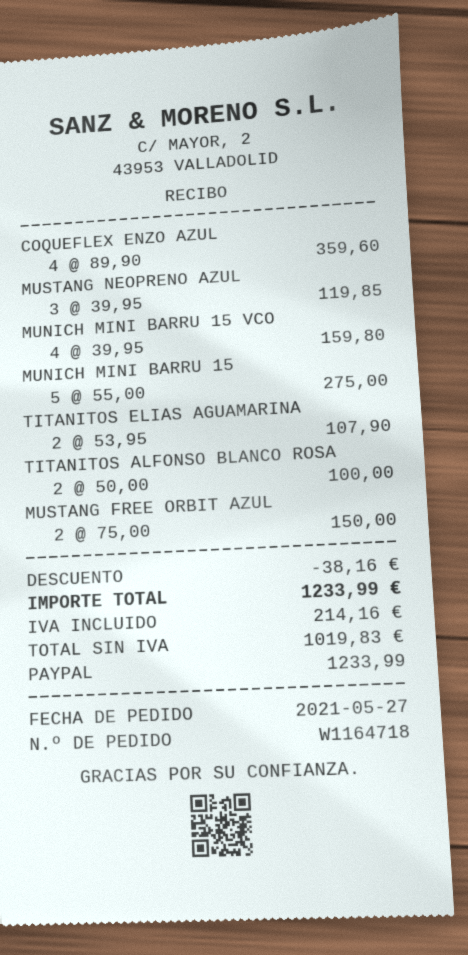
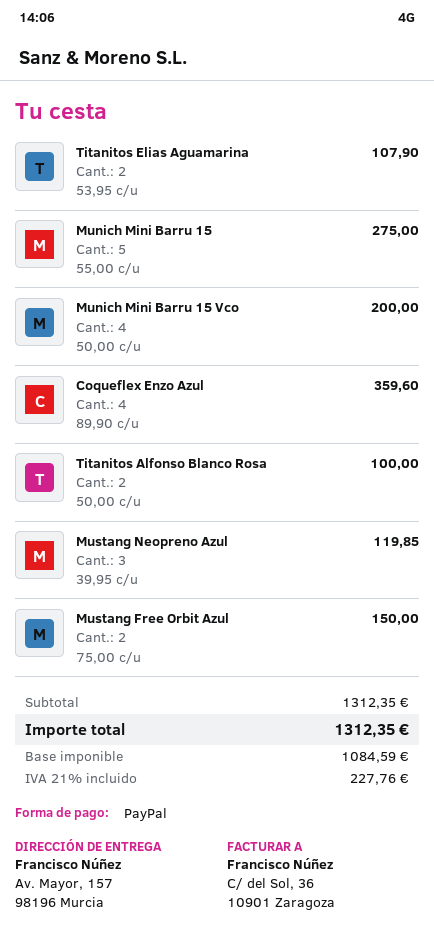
MUNICH MINI BARRU 15 VCO: 4 x 39.95 = 159.80 -> 4 x 50.00 = 200.00
discount: 38.16 -> none
net: 1019.83 -> 1084.59
tax: 214.16 -> 227.76
total: 1233.99 -> 1312.35

